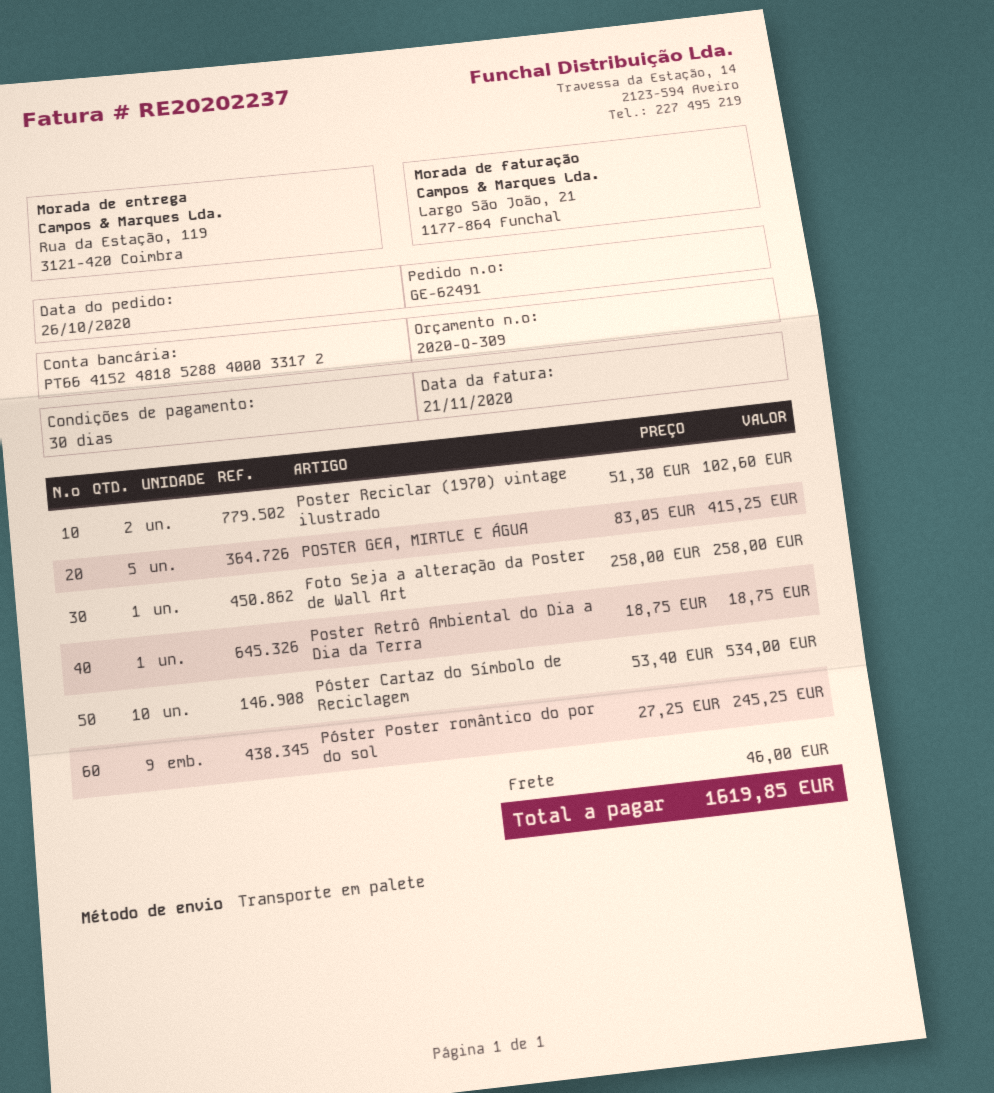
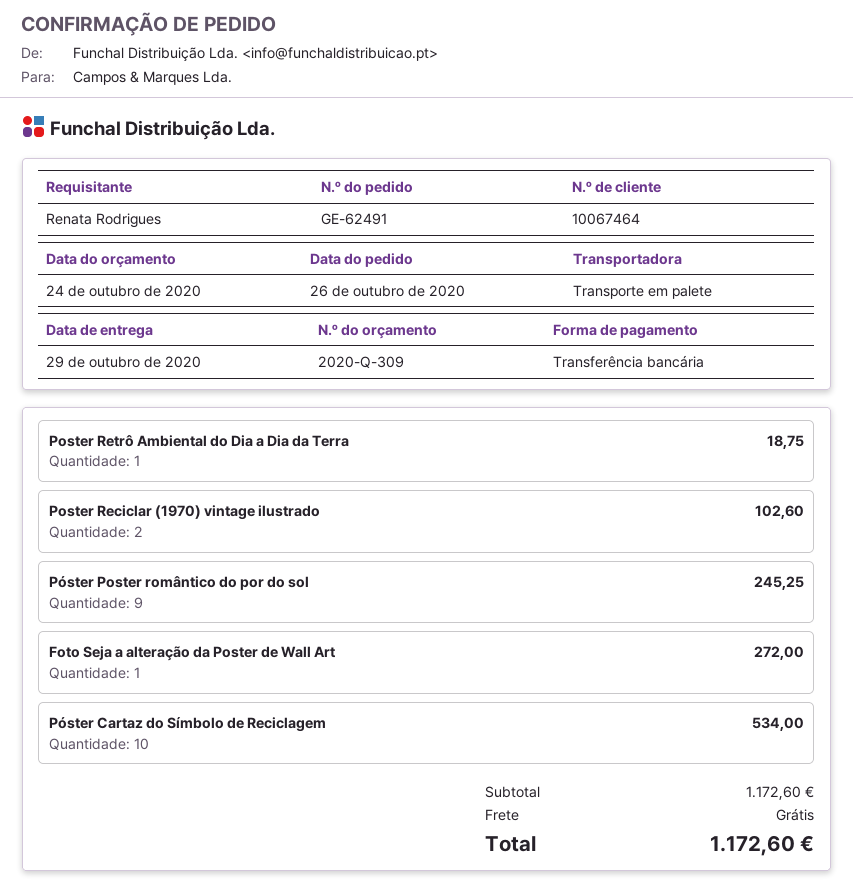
POSTER GEA, MIRTLE E ÁGUA: 5 for 415.25 -> none
Foto Seja a alteração da Poster de Wall Art: 1 for 258.00 -> 1 for 272.00
shipping: 46.00 -> 0.00
total: 1619.85 -> 1172.60

